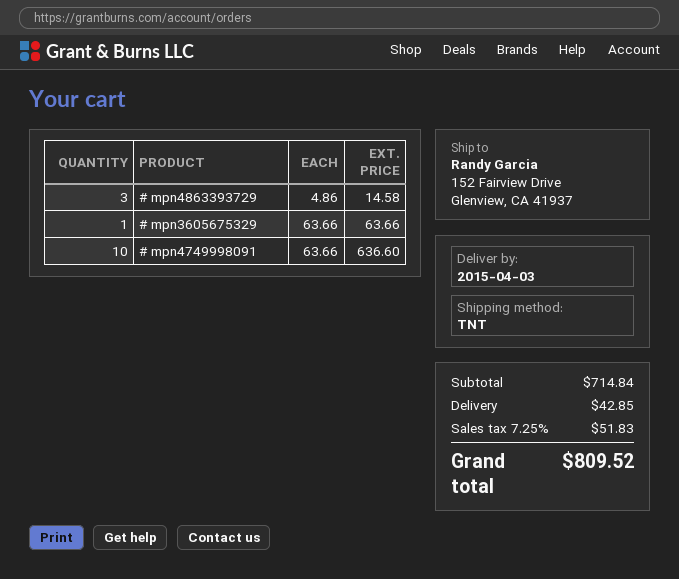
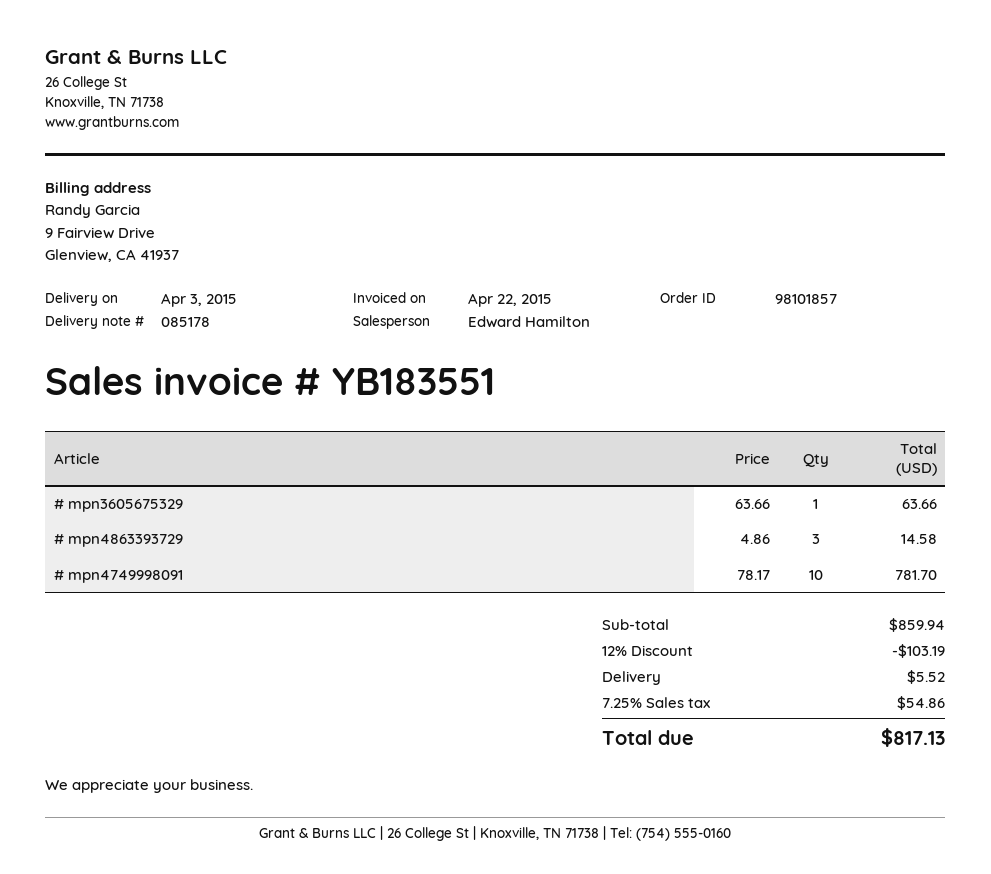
# mpn4749998091: 10 x 63.66 = 636.60 -> 10 x 78.17 = 781.70
subtotal: 714.84 -> 859.94
discount: none -> 12% = 103.19
shipping: 42.85 -> 5.52
tax: 7.25% = 51.83 -> 7.25% = 54.86
total: 809.52 -> 817.13

